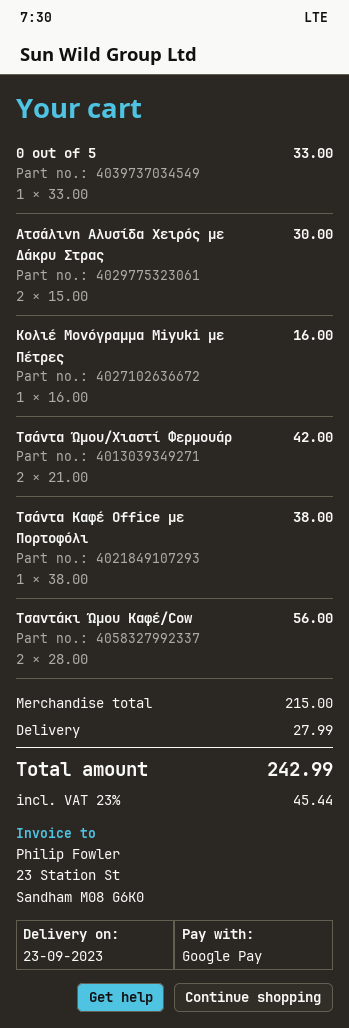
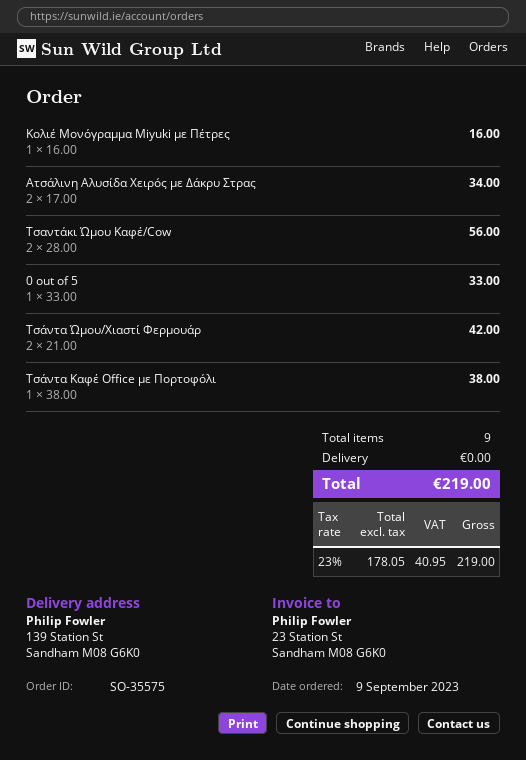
Ατσάλινη Αλυσίδα Χειρός με Δάκρυ Στρας: 2 x 15.00 = 30.00 -> 2 x 17.00 = 34.00
shipping: 27.99 -> 0.00
tax: 23% = 45.44 -> 23% = 40.95
total: 242.99 -> 219.00

